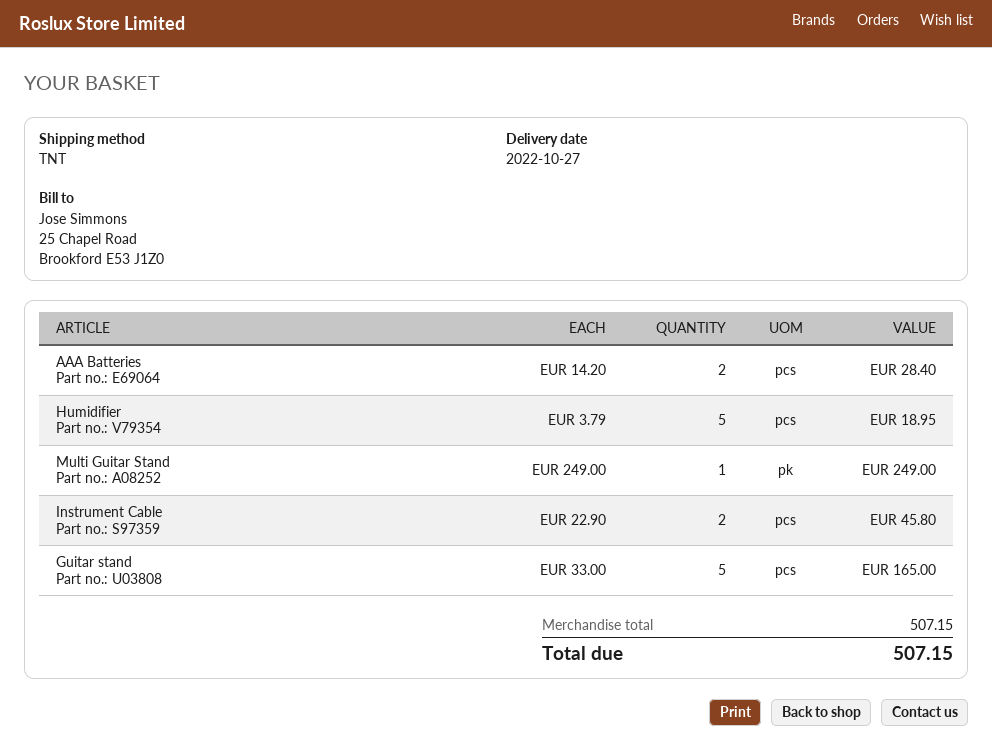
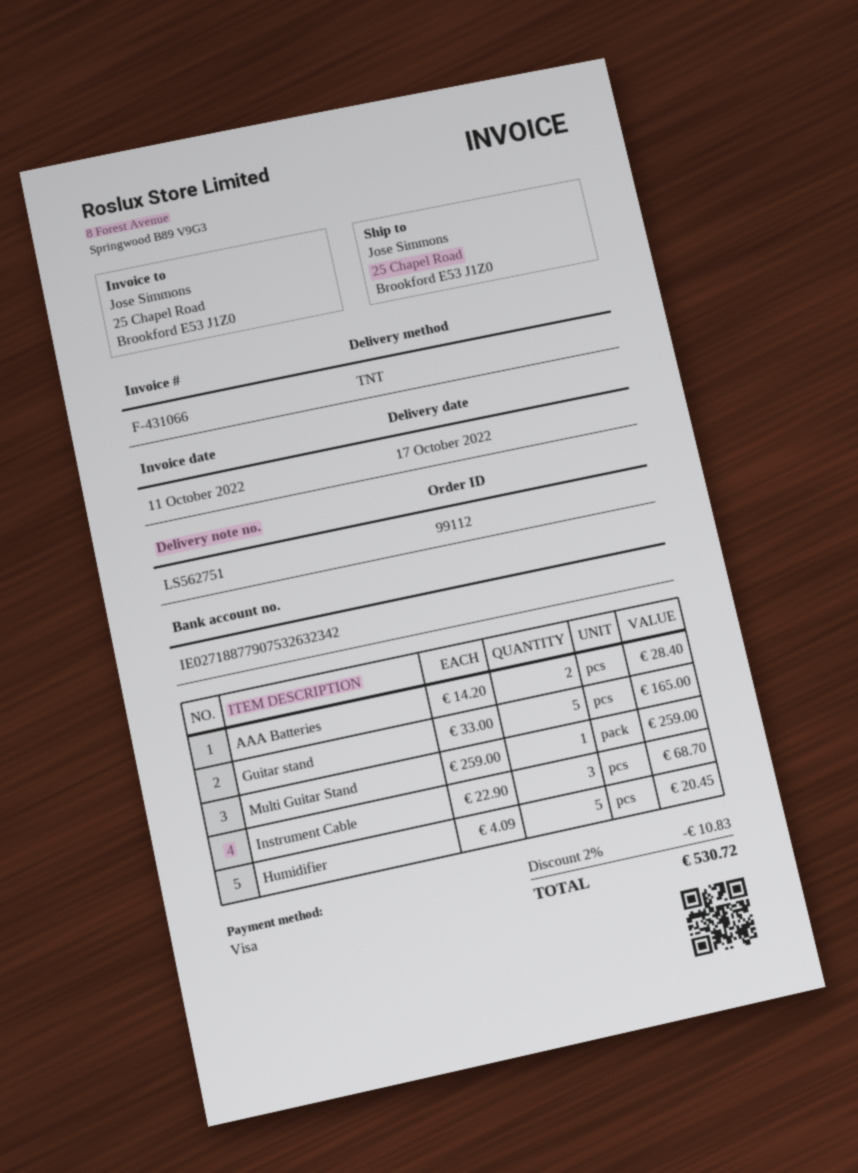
delivery date: 2022-10-27 -> 2022-10-17
Humidifier: 5 x 3.79 = 18.95 -> 5 x 4.09 = 20.45
Multi Guitar Stand: 1 x 249.00 = 249.00 -> 1 x 259.00 = 259.00
Instrument Cable: 2 x 22.90 = 45.80 -> 3 x 22.90 = 68.70
discount: none -> 2% = 10.83
total: 507.15 -> 530.72

